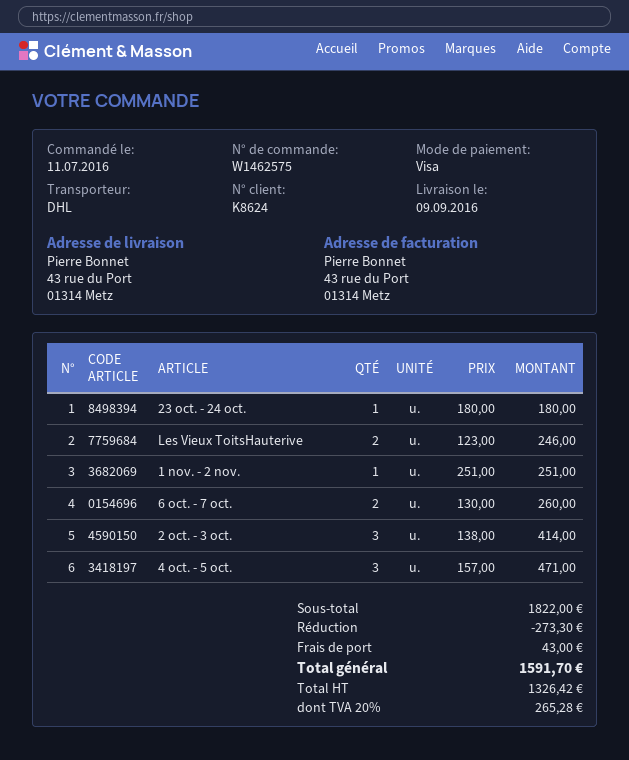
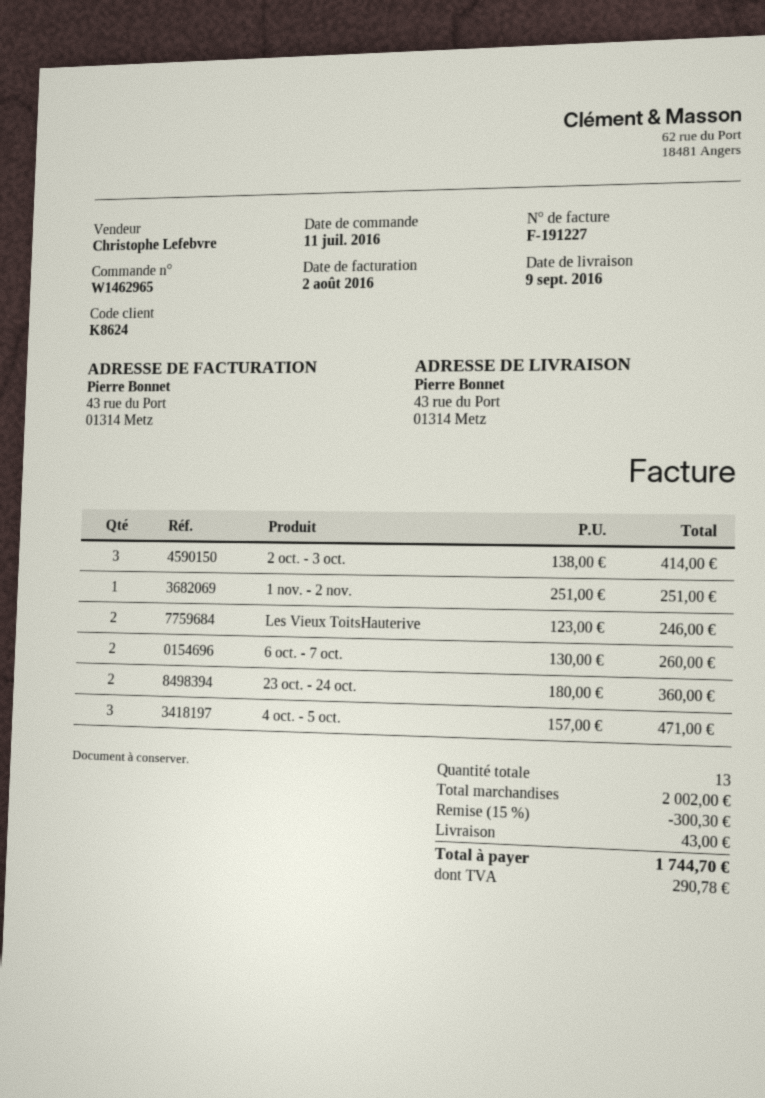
order number: W1462575 -> W1462965
23 oct. - 24 oct.: 1 x 180.00 = 180.00 -> 2 x 180.00 = 360.00
subtotal: 1822.00 -> 2002.00
discount: 273.30 -> 300.30
tax: 265.28 -> 290.78
total: 1591.70 -> 1744.70

